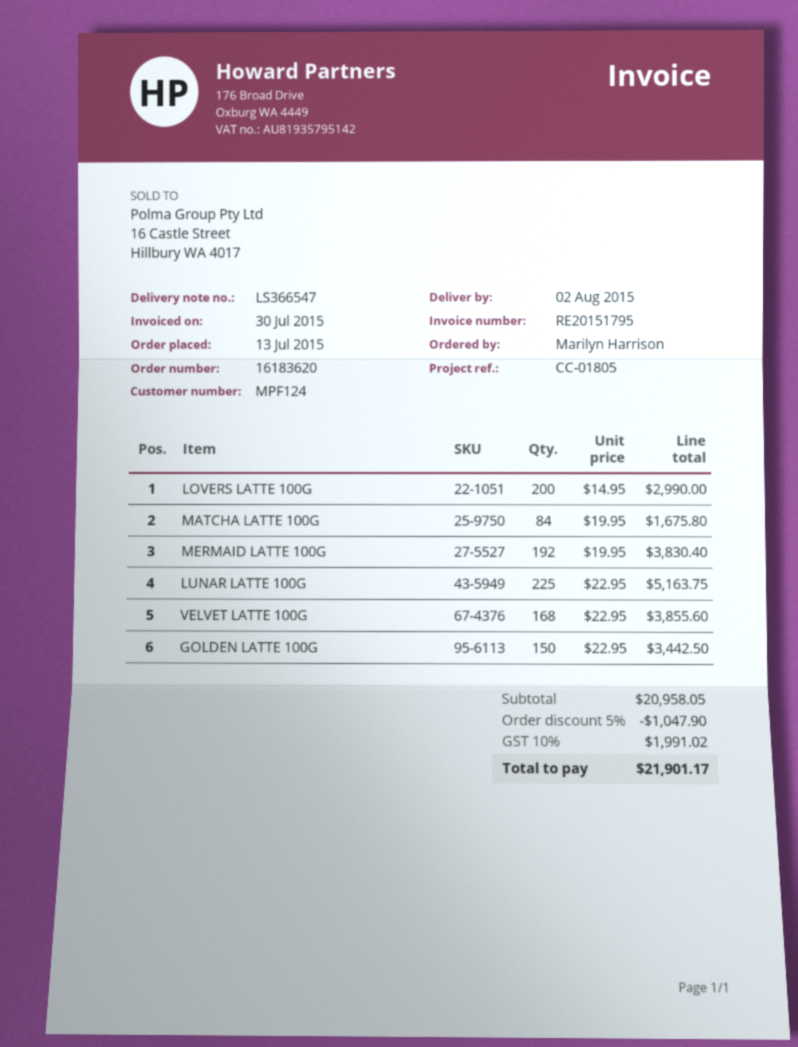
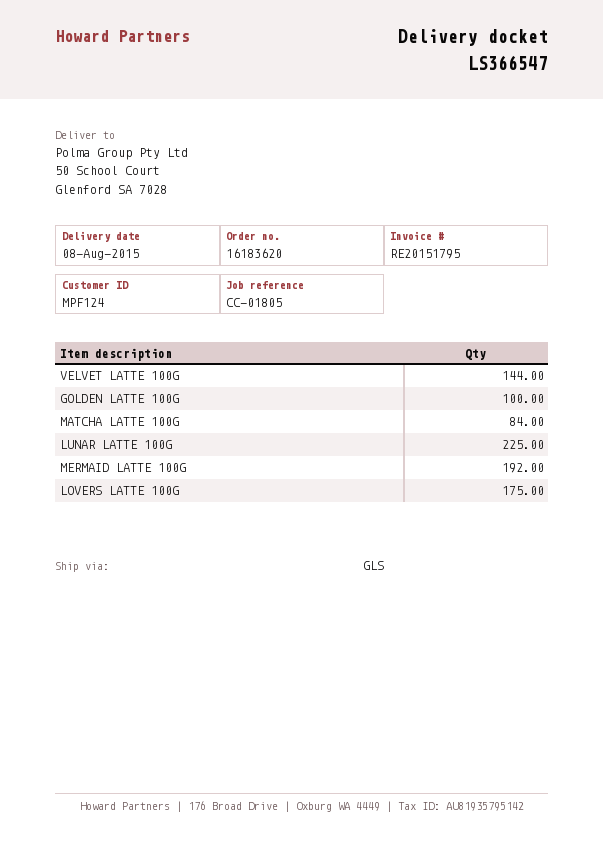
delivery date: 2015-08-02 -> 2015-08-08
LOVERS LATTE 100G: 200 -> 175
VELVET LATTE 100G: 168 -> 144
GOLDEN LATTE 100G: 150 -> 100

